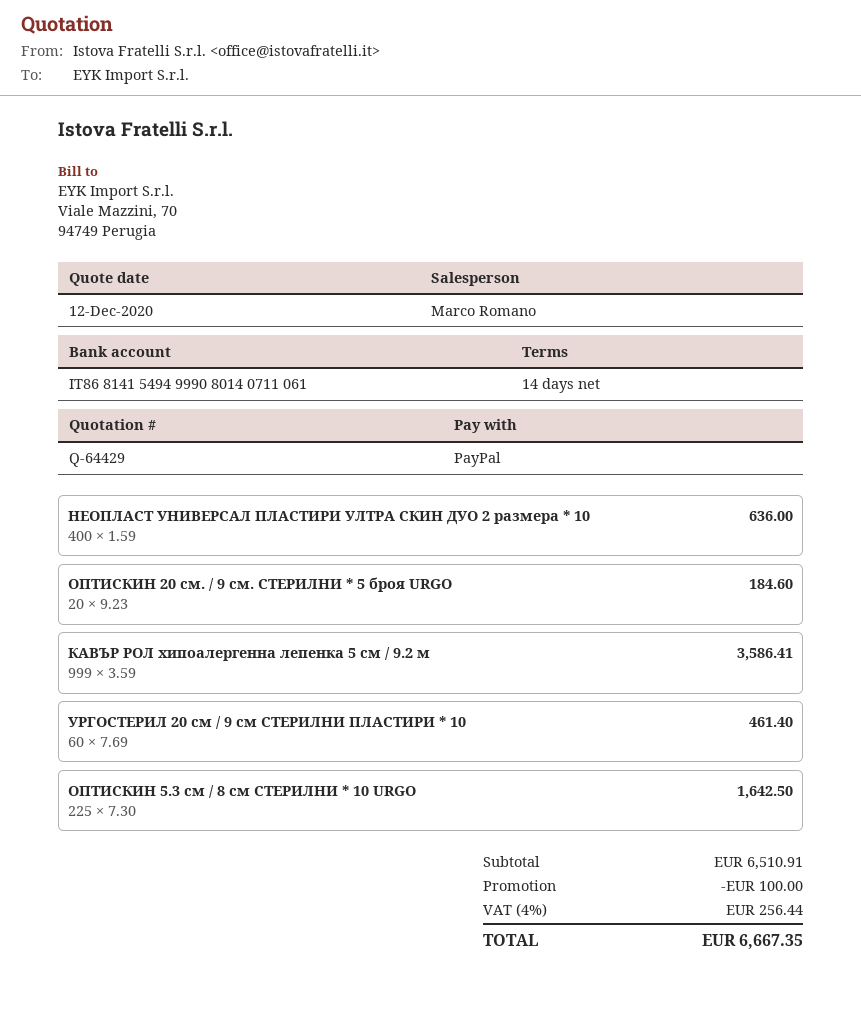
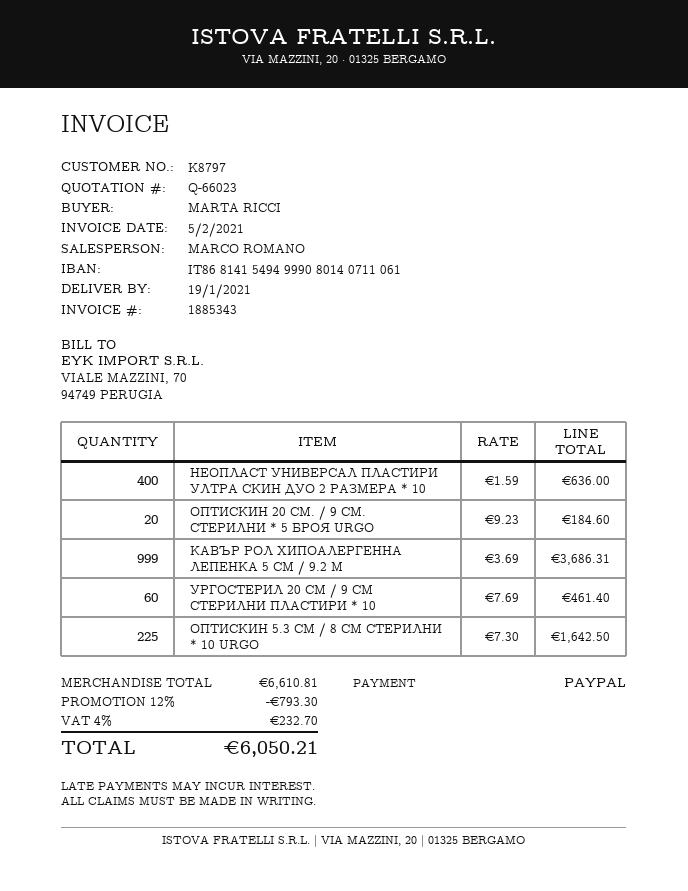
quote number: Q-64429 -> Q-66023
КАВЪР РОЛ хипоалергенна лепенка 5 см / 9.2 м: 999 x 3.59 = 3586.41 -> 999 x 3.69 = 3686.31
subtotal: 6510.91 -> 6610.81
discount: 100.00 -> 793.30
tax: 4% = 256.44 -> 4% = 232.70
total: 6667.35 -> 6050.21

